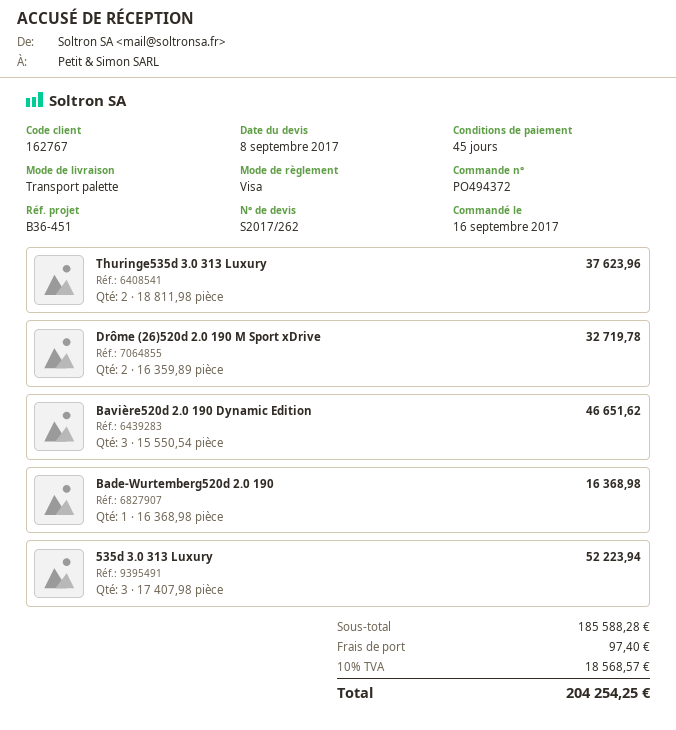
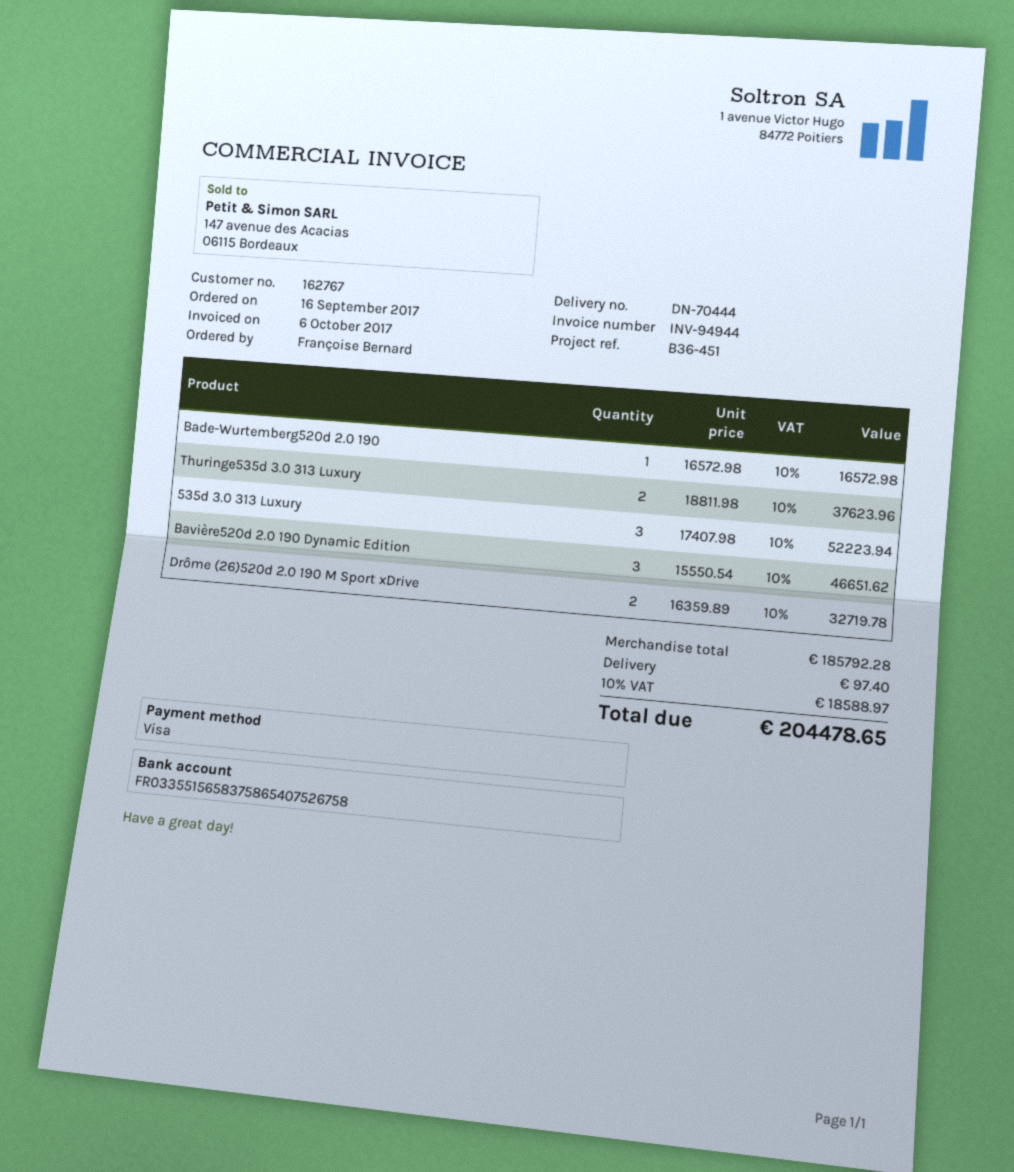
Bade-Wurtemberg520d 2.0 190: 1 x 16368.98 = 16368.98 -> 1 x 16572.98 = 16572.98
subtotal: 185588.28 -> 185792.28
tax: 10% = 18568.57 -> 10% = 18588.97
total: 204254.25 -> 204478.65

